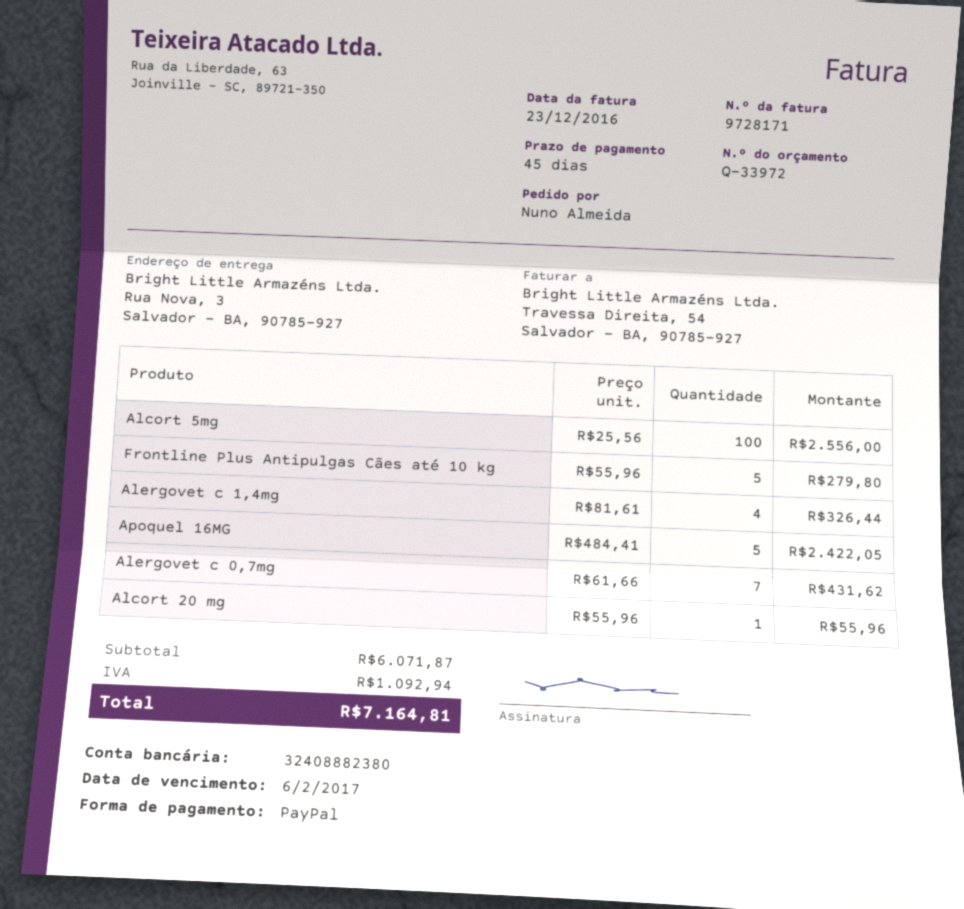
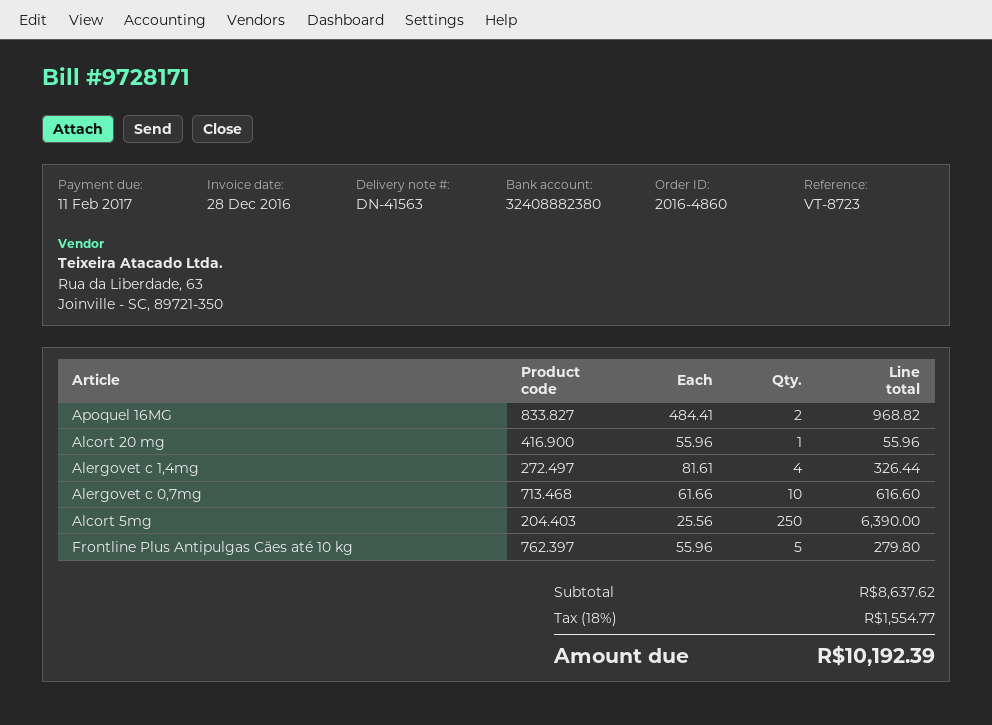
invoice date: 2016-12-23 -> 2016-12-28
due date: 2017-02-06 -> 2017-02-11
Alcort 5mg: 100 x 25.56 = 2556.00 -> 250 x 25.56 = 6390.00
Apoquel 16MG: 5 x 484.41 = 2422.05 -> 2 x 484.41 = 968.82
Alergovet c 0,7mg: 7 x 61.66 = 431.62 -> 10 x 61.66 = 616.60
subtotal: 6071.87 -> 8637.62
tax: 1092.94 -> 1554.77
total: 7164.81 -> 10192.39

